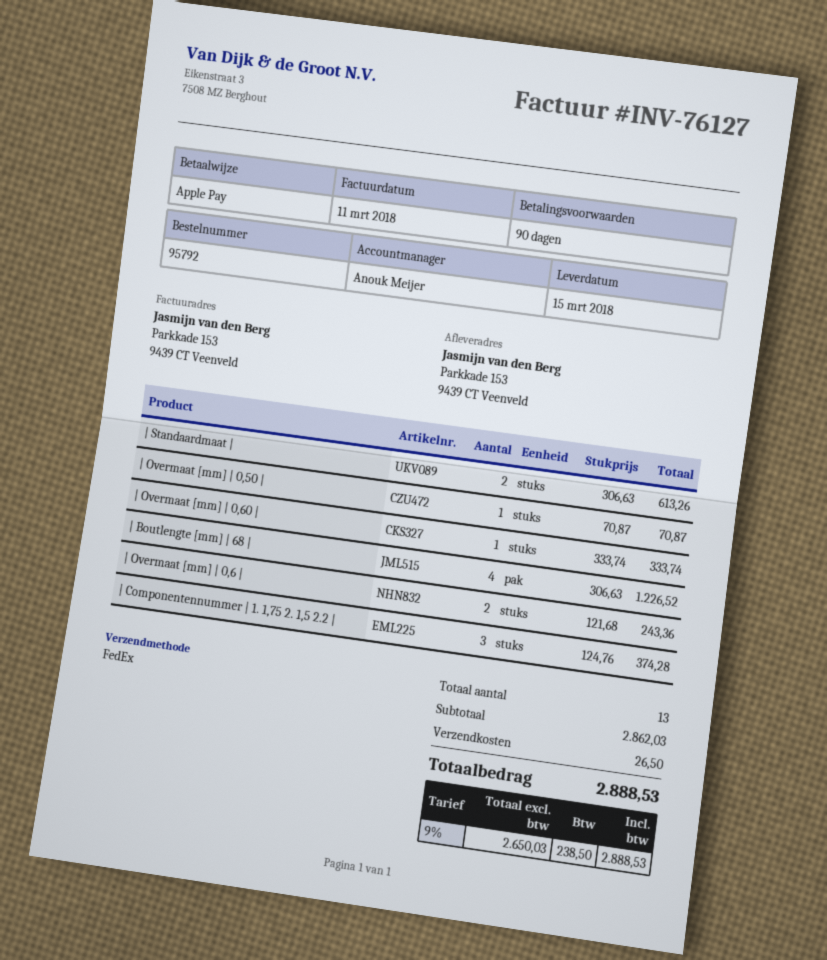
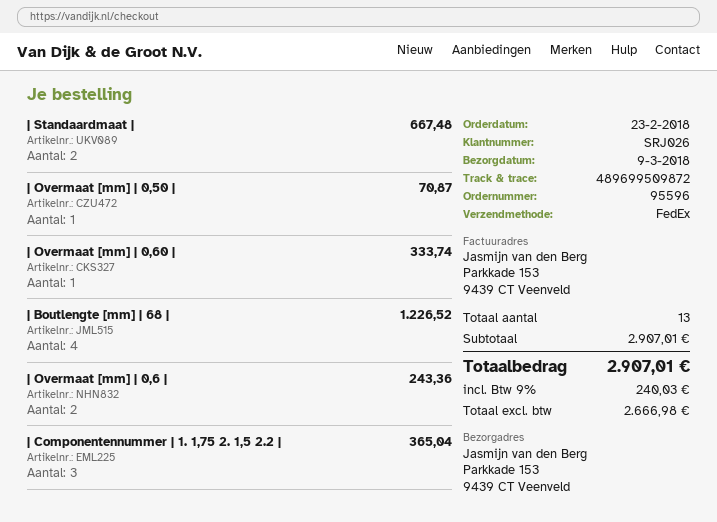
order number: 95792 -> 95596
delivery date: 2018-03-15 -> 2018-03-09
| Standaardmaat |: 2 for 613.26 -> 2 for 667.48
| Componentennummer | 1. 1,75 2. 1,5 2.2 |: 3 for 374.28 -> 3 for 365.04
subtotal: 2862.03 -> 2907.01
shipping: 26.50 -> none
net: 2650.03 -> 2666.98
tax: 9% = 238.50 -> 9% = 240.03
total: 2888.53 -> 2907.01

